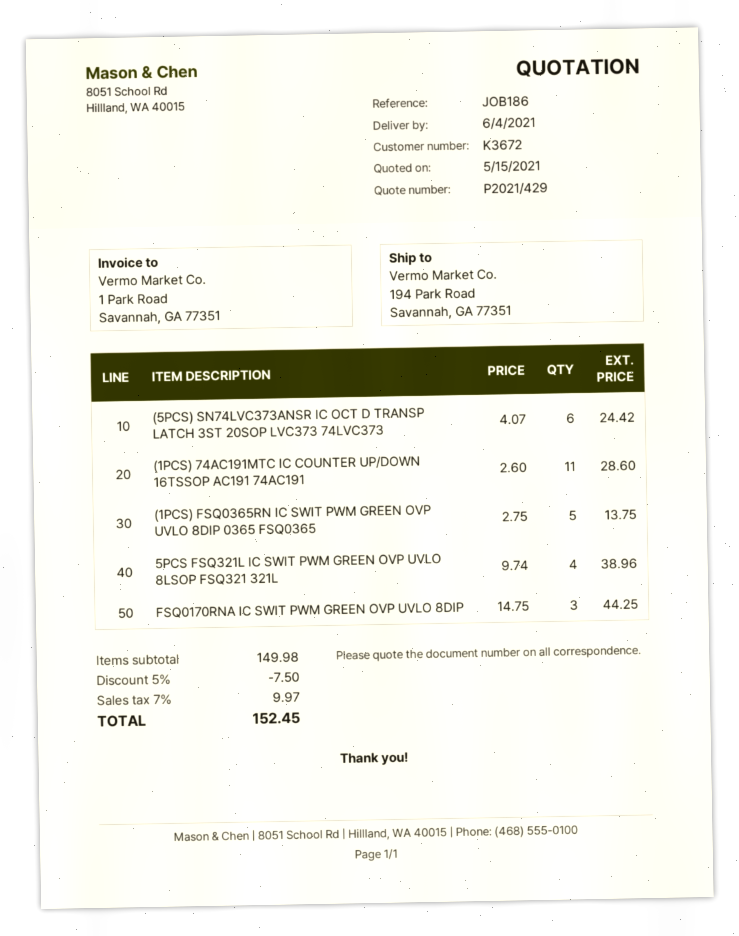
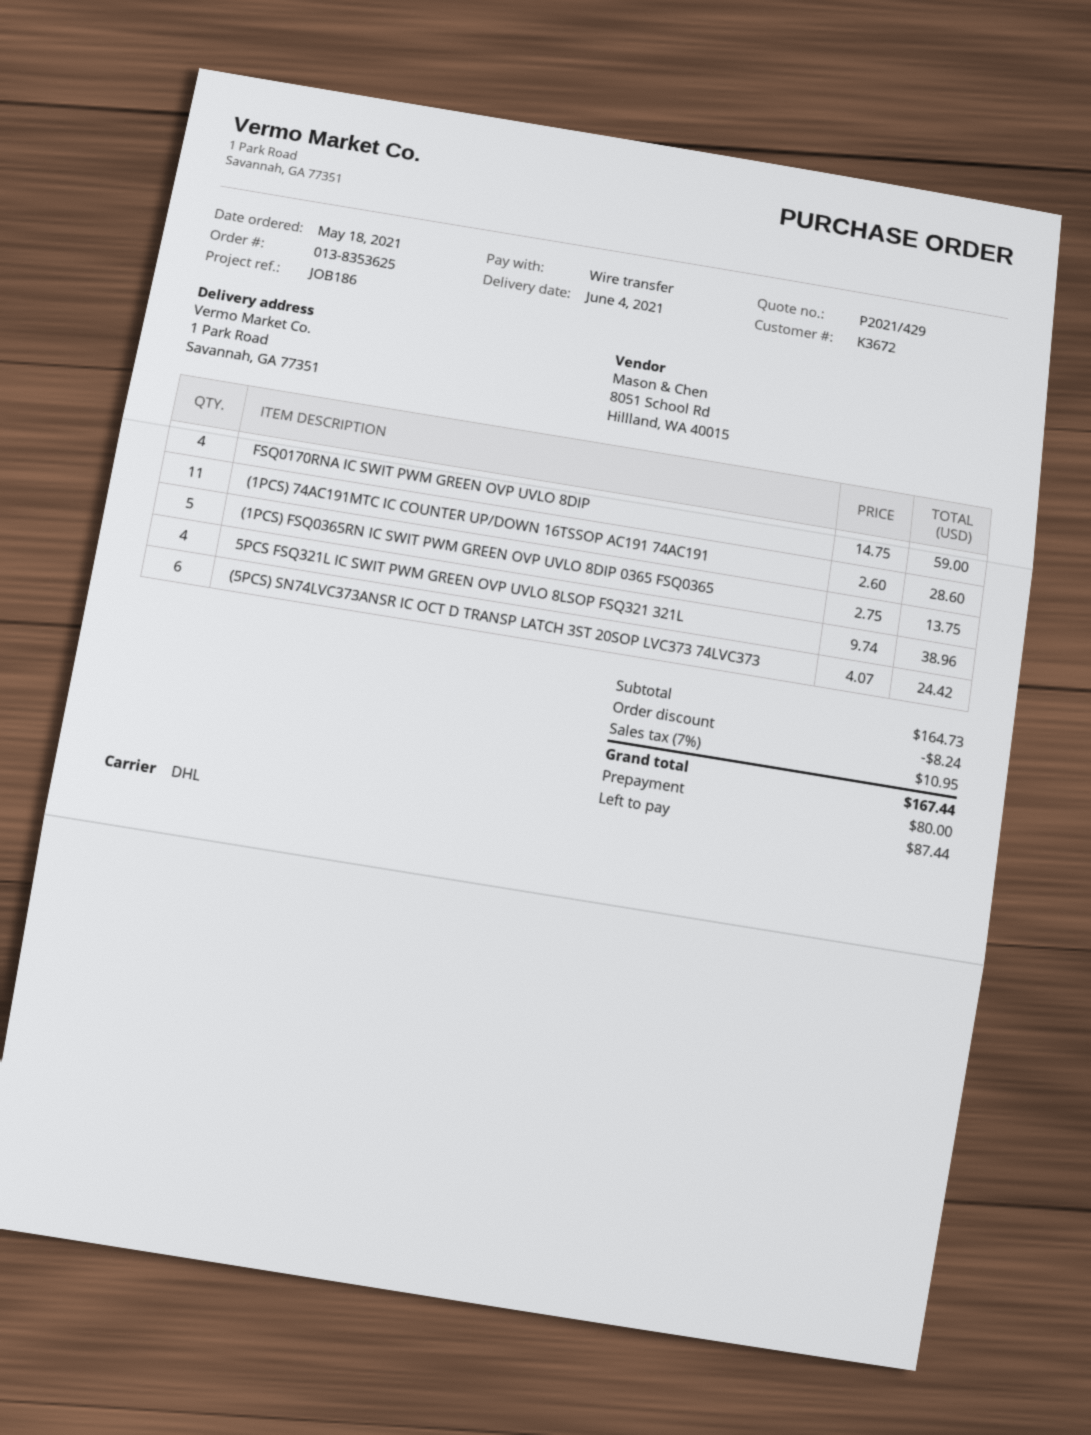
ship to: 194 Park Road, Savannah, GA 77351 -> 1 Park Road, Savannah, GA 77351
FSQ0170RNA IC SWIT PWM GREEN OVP UVLO 8DIP: 3 x 14.75 = 44.25 -> 4 x 14.75 = 59.00
subtotal: 149.98 -> 164.73
discount: 7.50 -> 8.24
tax: 7% = 9.97 -> 7% = 10.95
total: 152.45 -> 167.44

